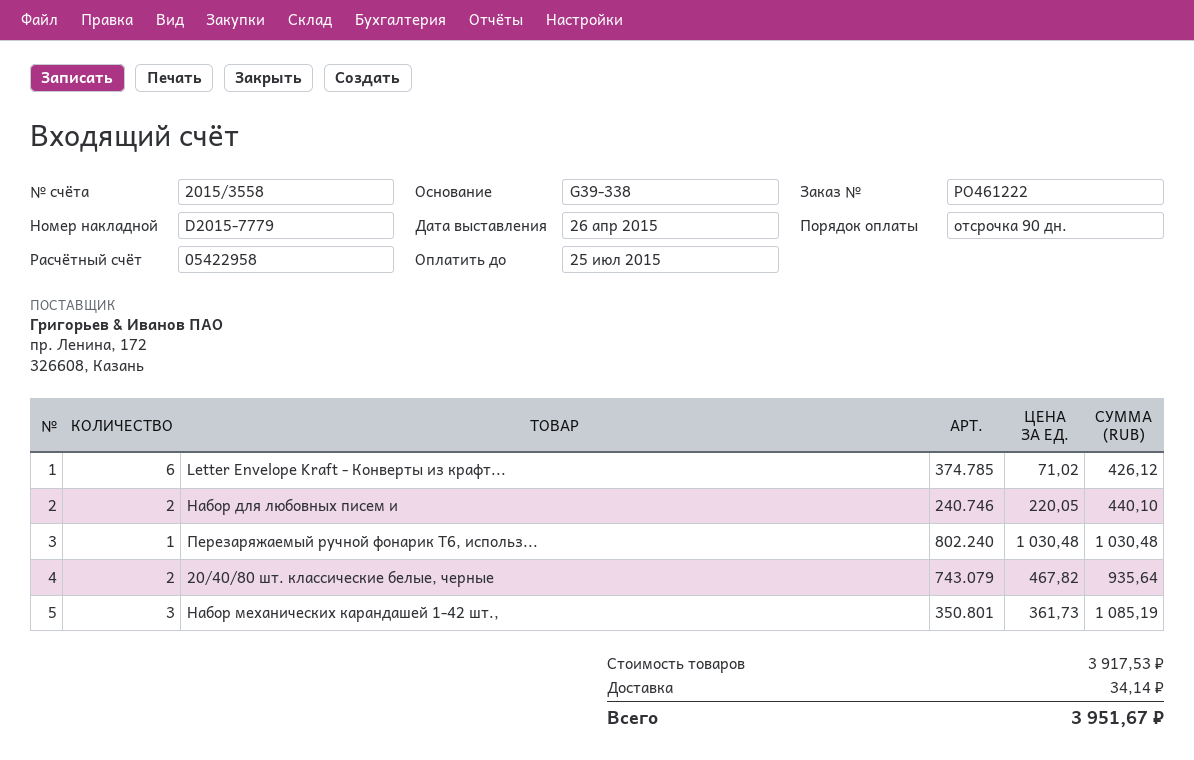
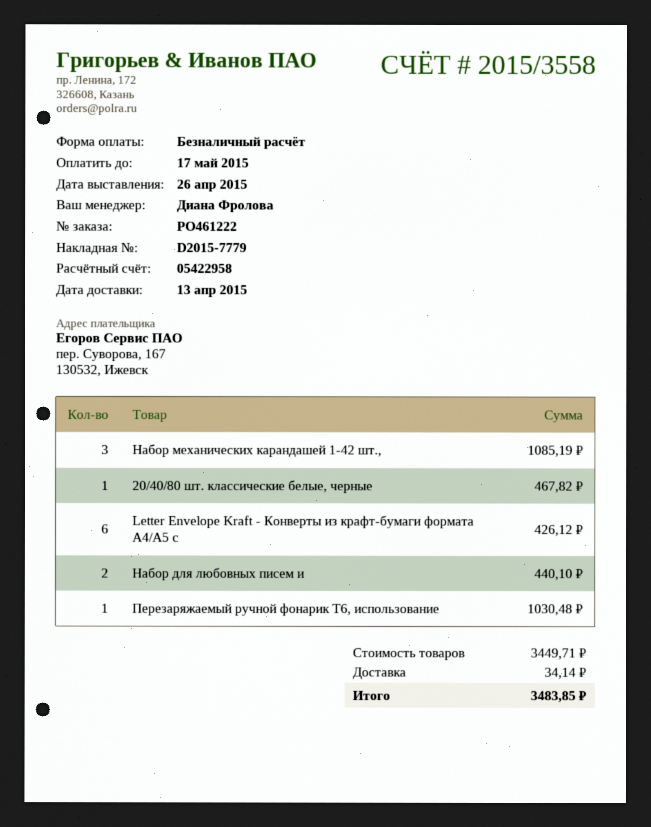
due date: 2015-07-25 -> 2015-05-17
20/40/80 шт. классические белые, черные: 2 for 935.64 -> 1 for 467.82
subtotal: 3917.53 -> 3449.71
total: 3951.67 -> 3483.85

